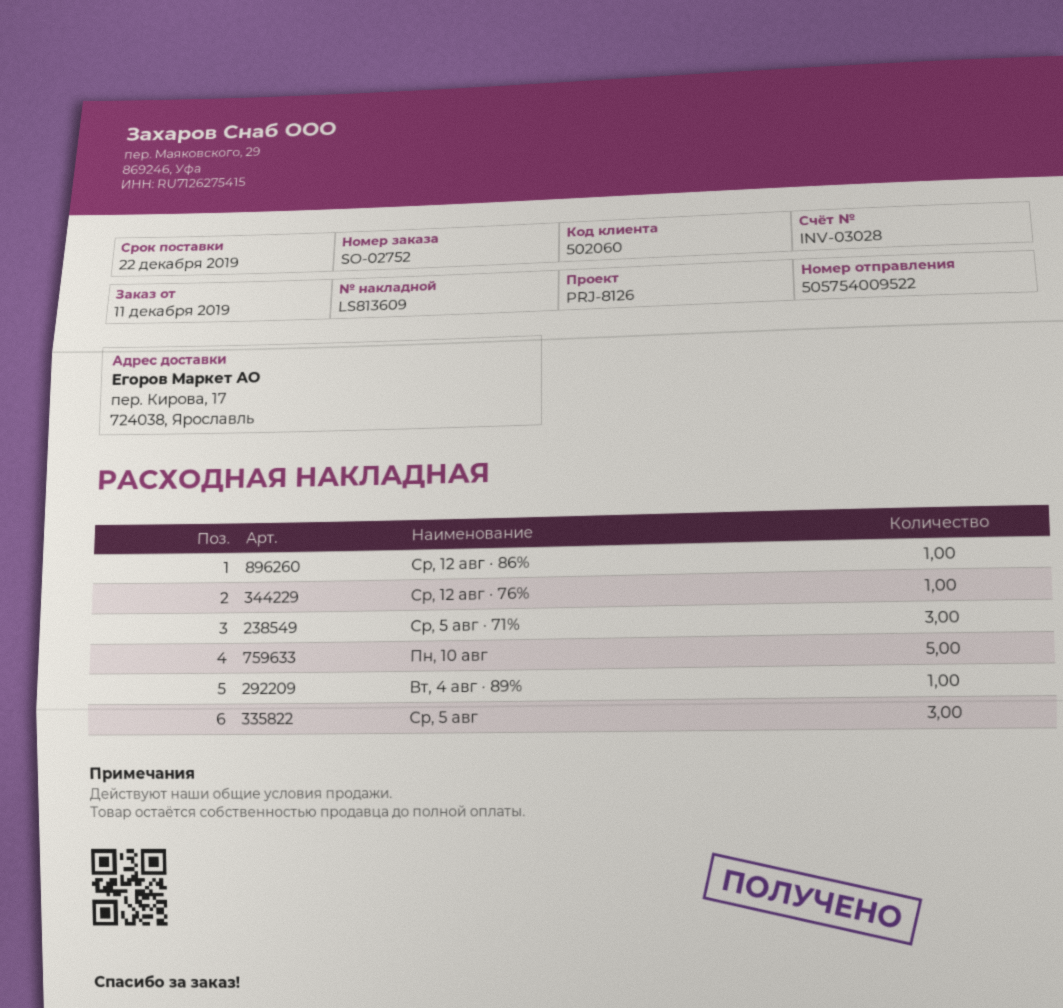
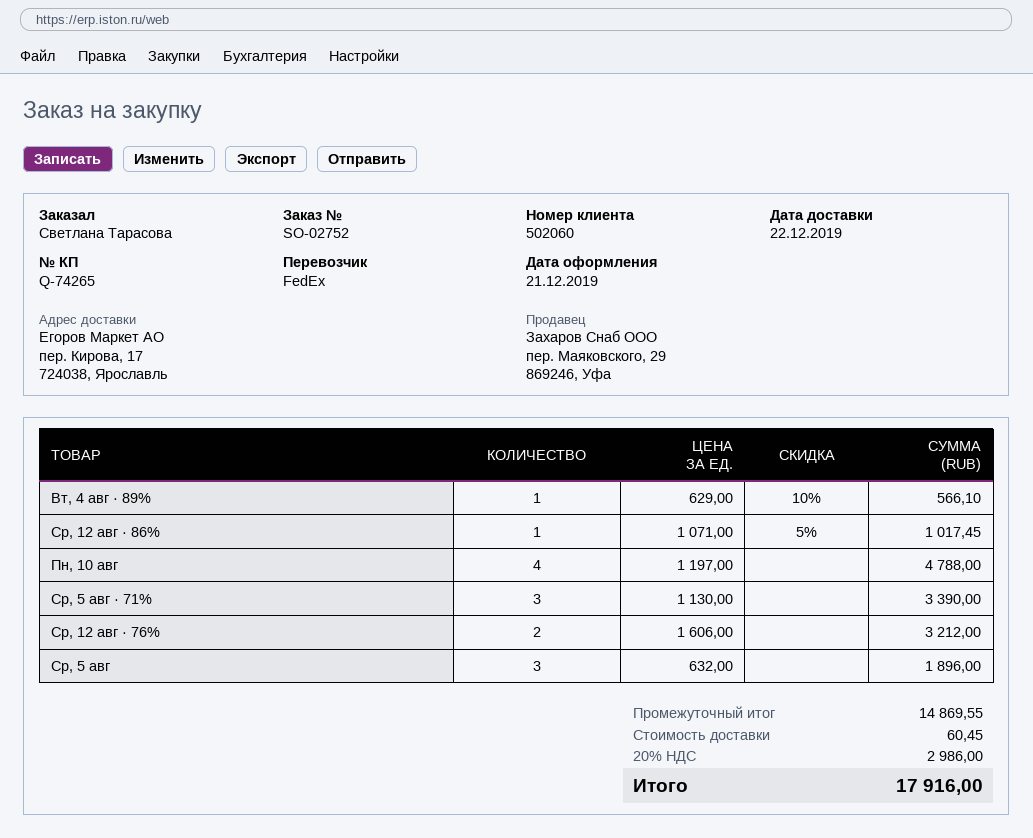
order date: 2019-12-11 -> 2019-12-21
Ср, 12 авг · 76%: 1 -> 2
Пн, 10 авг: 5 -> 4

